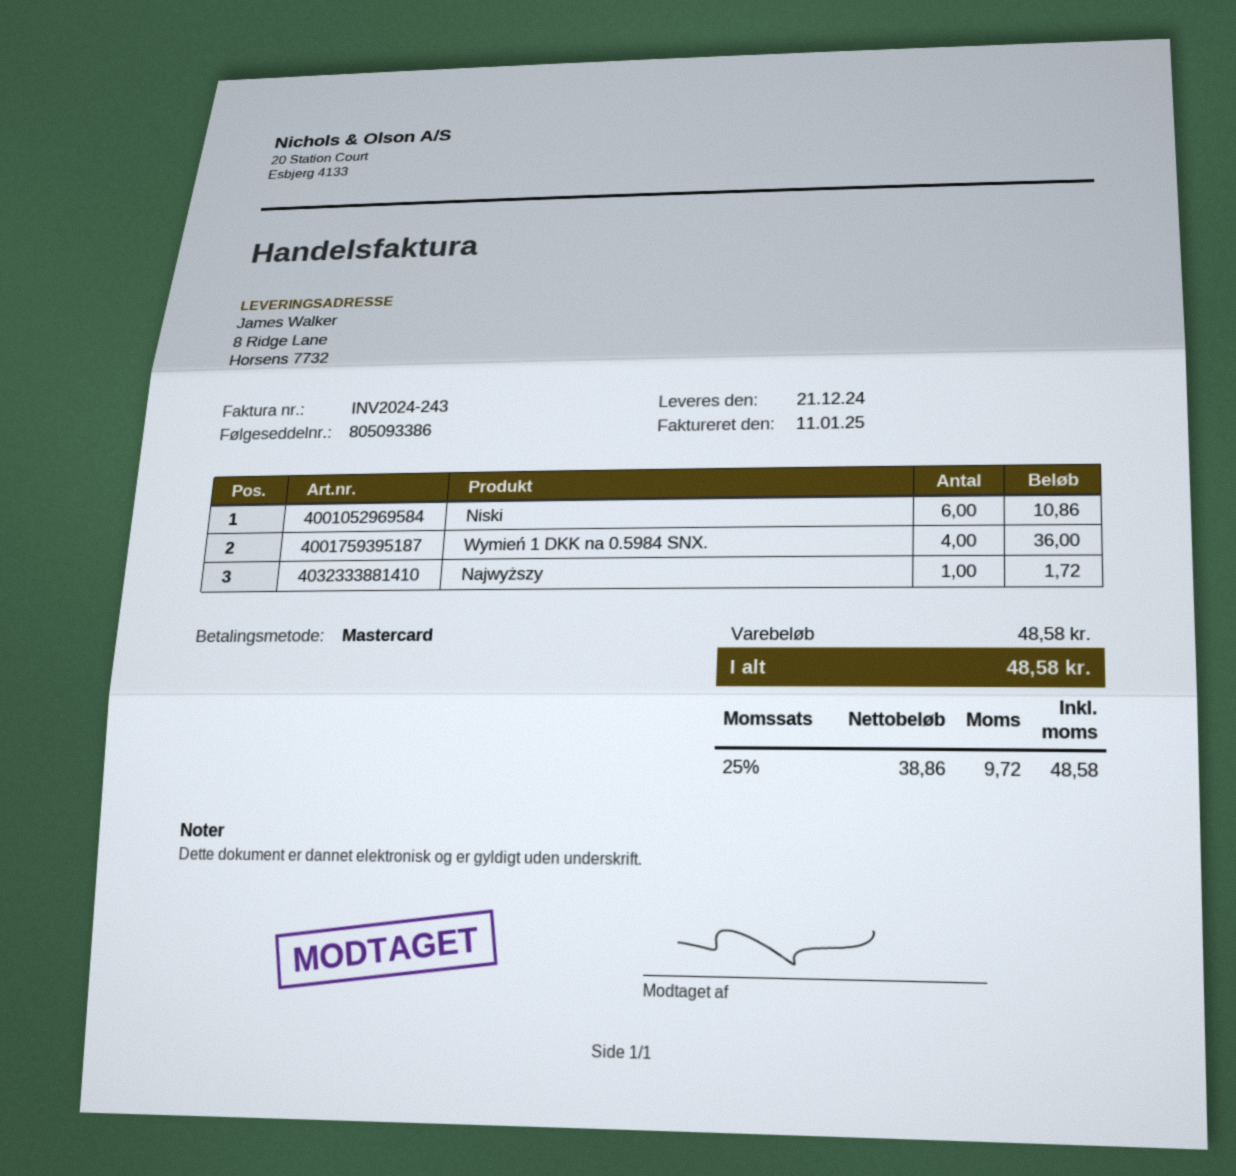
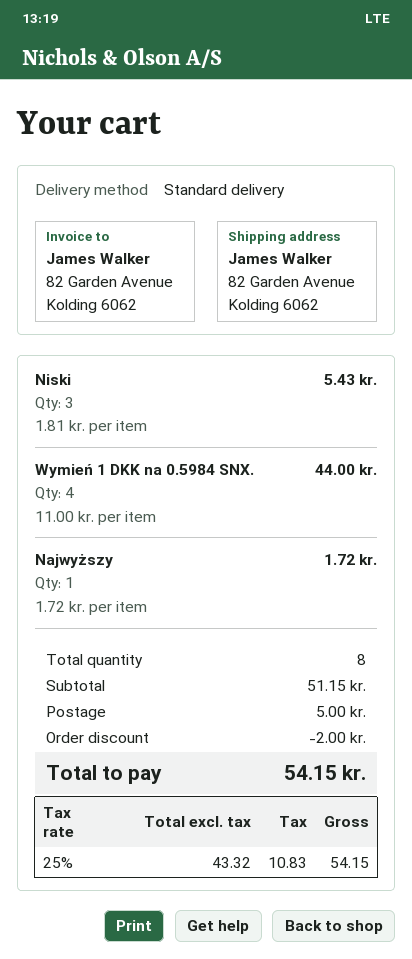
ship to: 8 Ridge Lane, Horsens 7732 -> 82 Garden Avenue, Kolding 6062
Niski: 6 for 10.86 -> 3 for 5.43
Wymień 1 DKK na 0.5984 SNX.: 4 for 36.00 -> 4 for 44.00
subtotal: 48.58 -> 51.15
discount: none -> 2.00
shipping: none -> 5.00
net: 38.86 -> 43.32
tax: 25% = 9.72 -> 25% = 10.83
total: 48.58 -> 54.15

